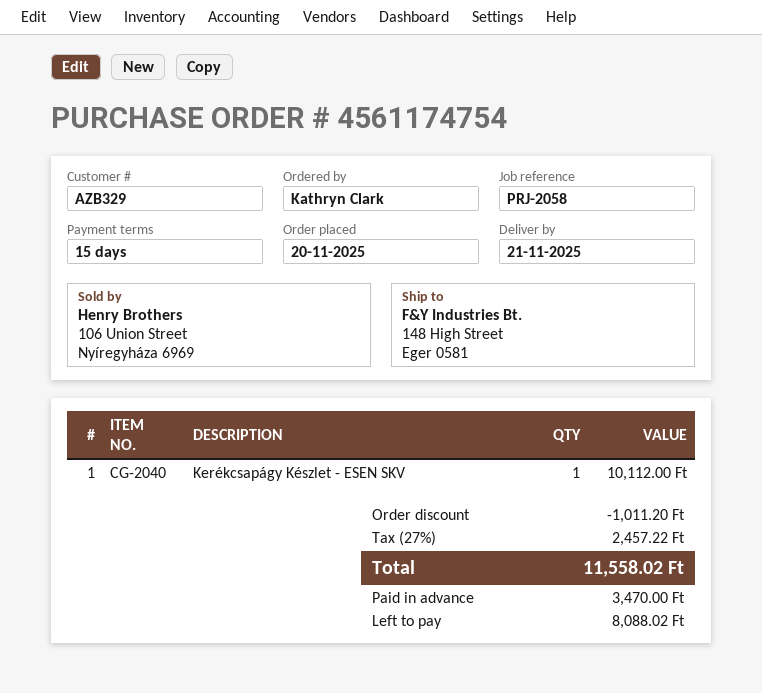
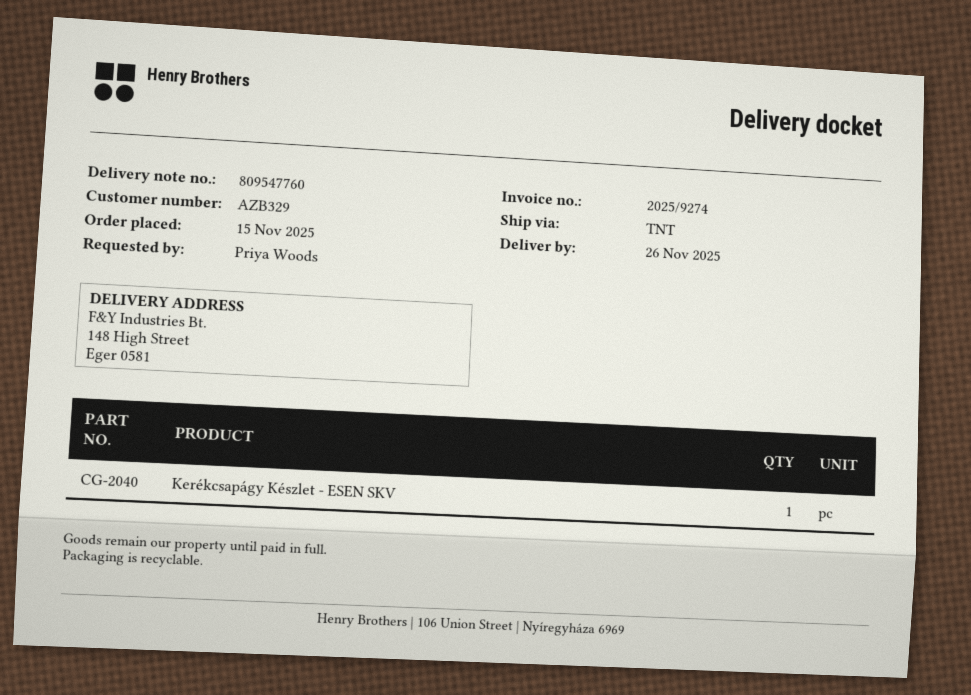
order date: 2025-11-20 -> 2025-11-15
delivery date: 2025-11-21 -> 2025-11-26
ordered by: Kathryn Clark -> Priya Woods

